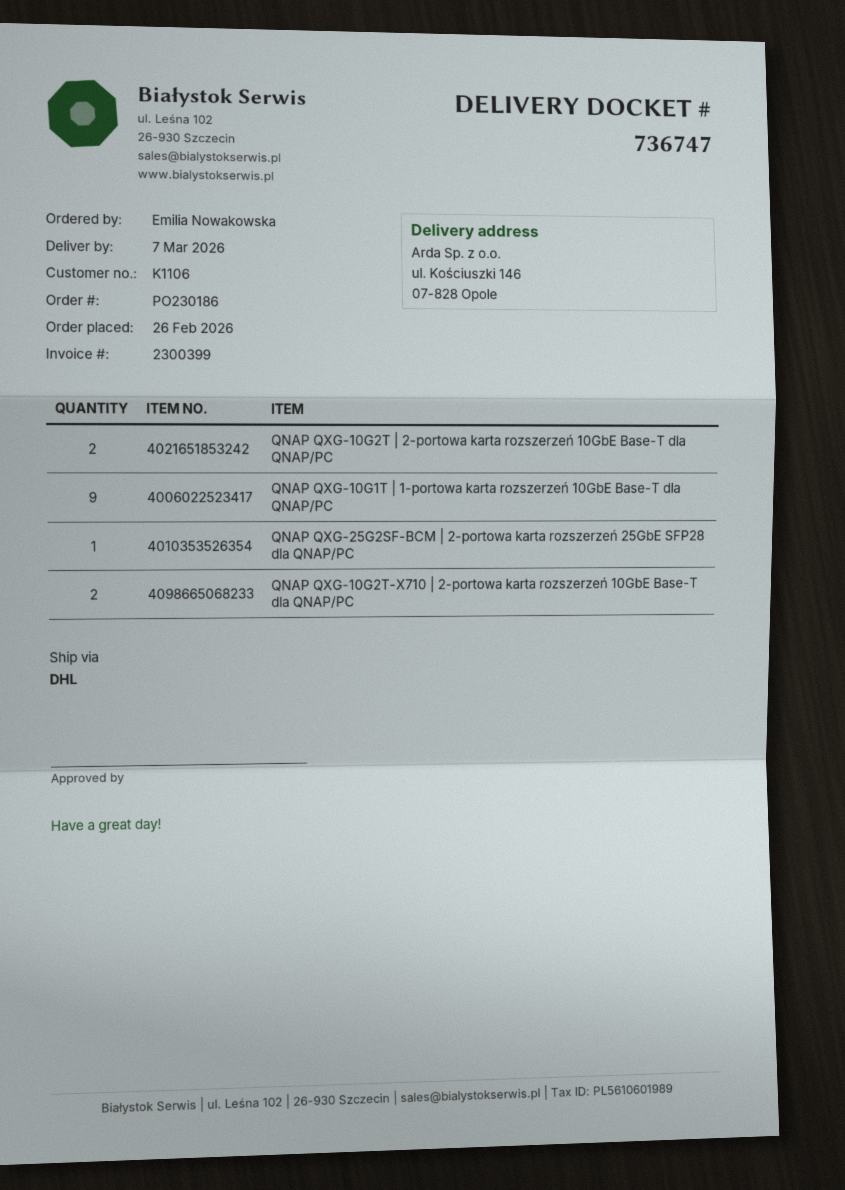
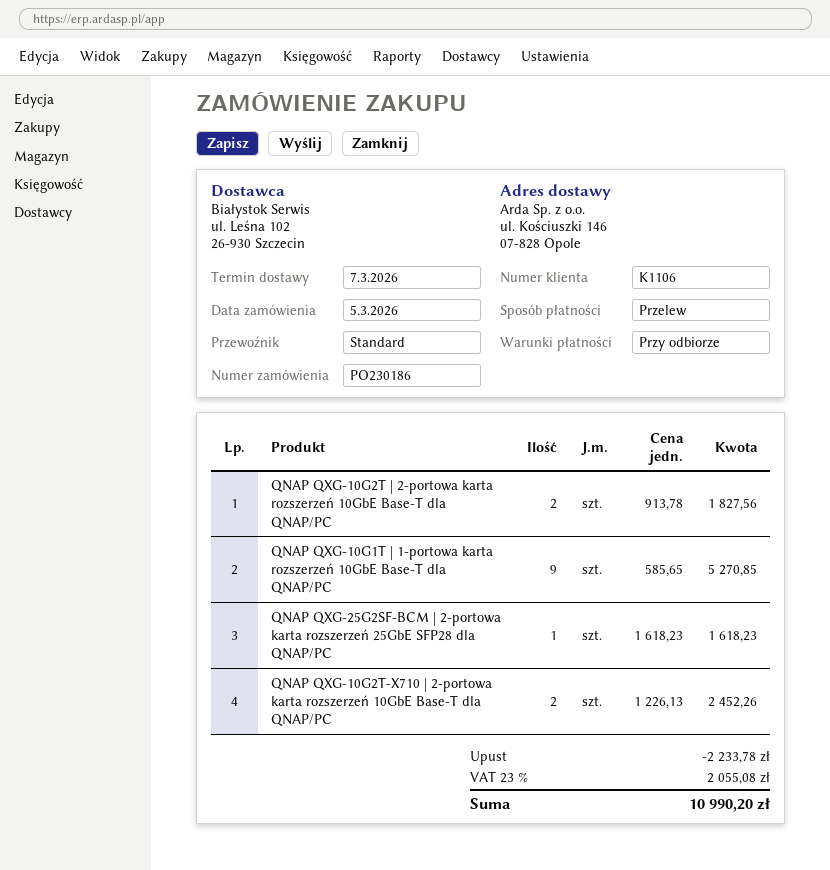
order date: 2026-02-26 -> 2026-03-05
shipping method: DHL -> standard

